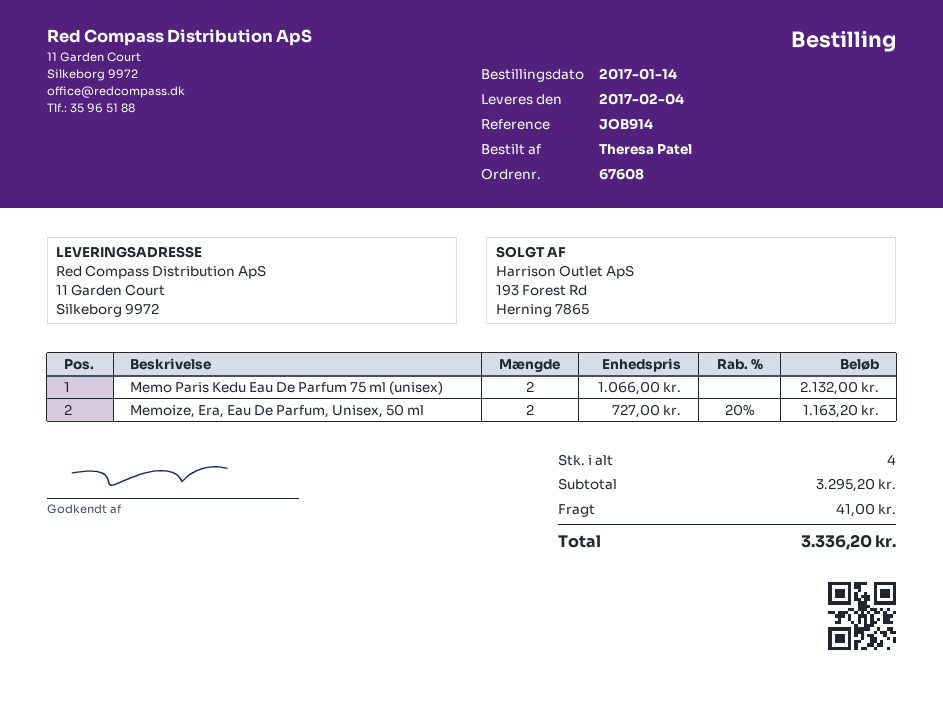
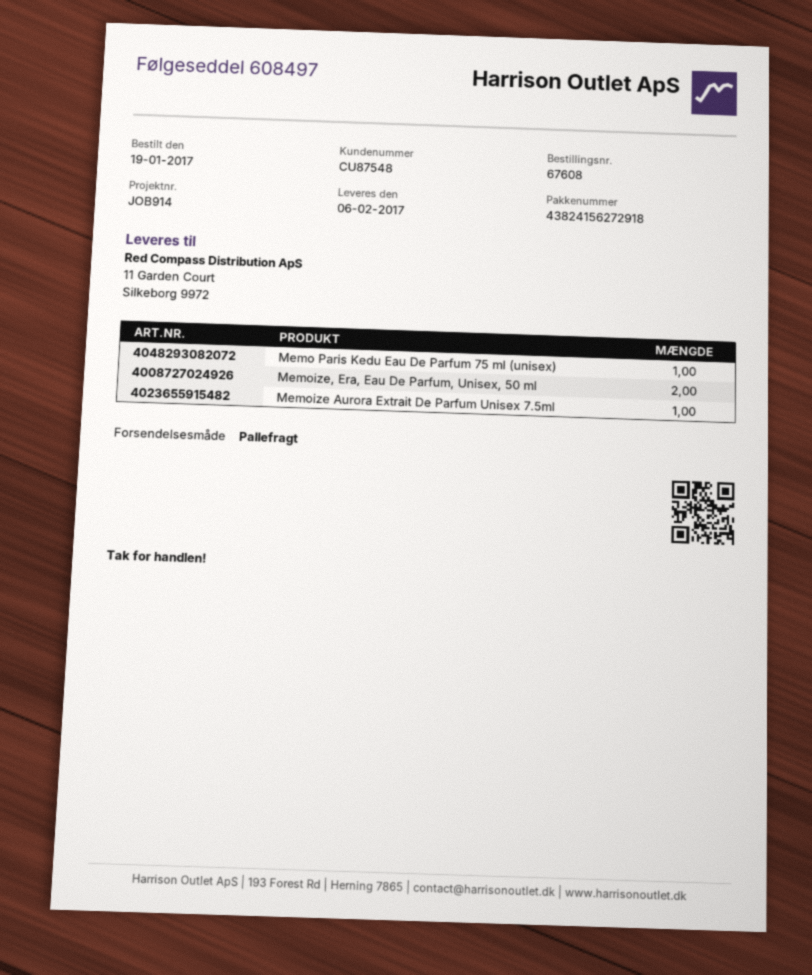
order date: 2017-01-14 -> 2017-01-19
delivery date: 2017-02-04 -> 2017-02-06
Memo Paris Kedu Eau De Parfum 75 ml (unisex): 2 -> 1
Memoize Aurora Extrait De Parfum Unisex 7.5ml: none -> 1

